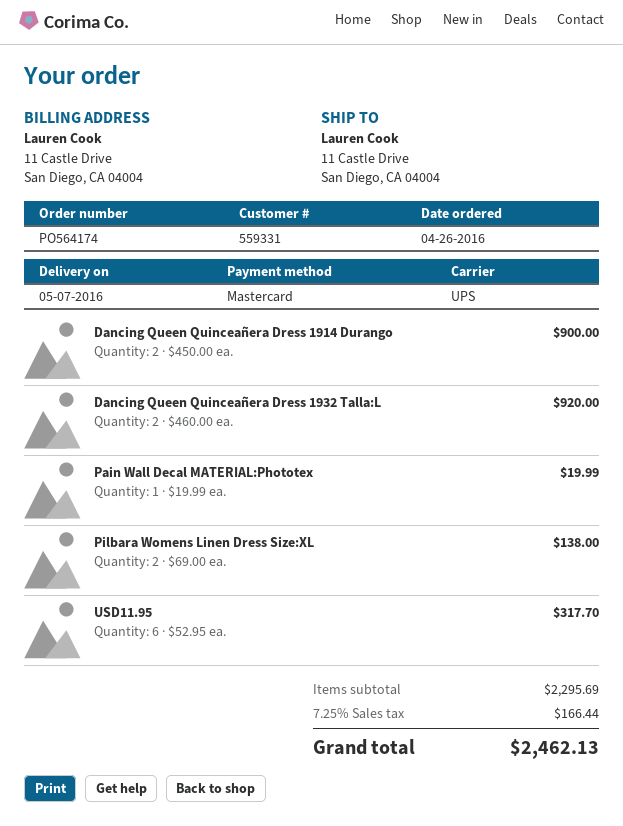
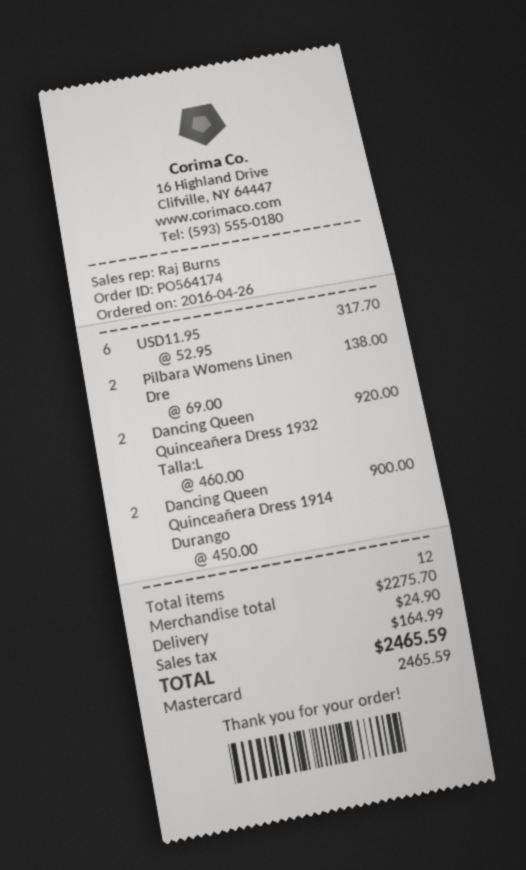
Pain Wall Decal MATERIAL:Phototex: 1 x 19.99 = 19.99 -> none
subtotal: 2295.69 -> 2275.70
shipping: none -> 24.90
tax: 166.44 -> 164.99
total: 2462.13 -> 2465.59

